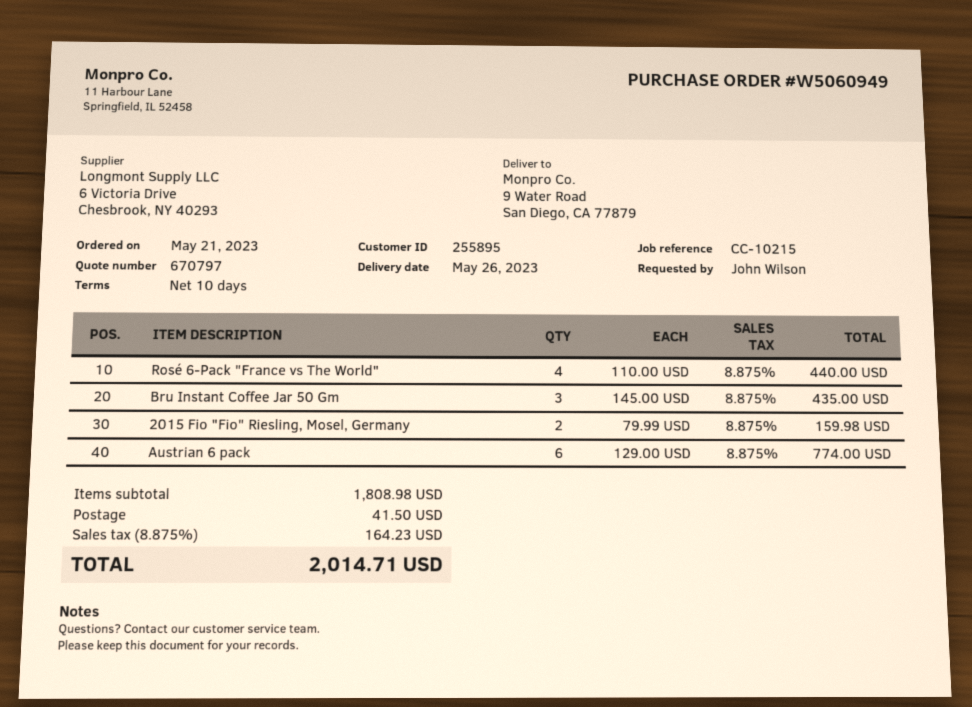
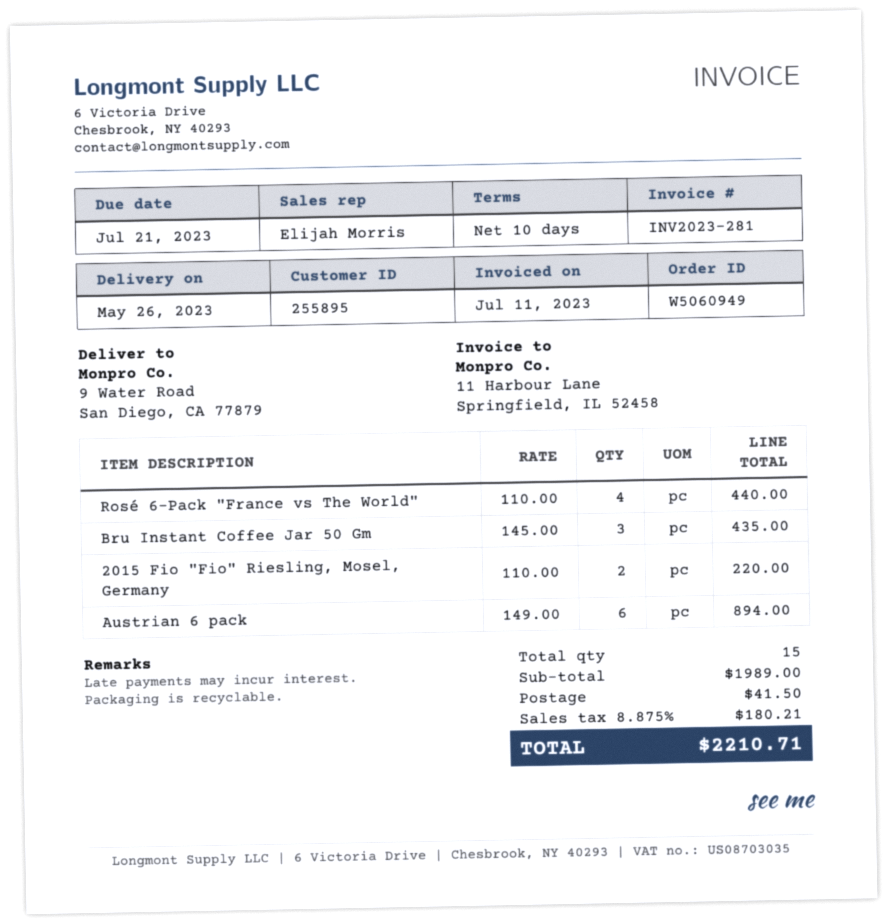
2015 Fio "Fio" Riesling, Mosel, Germany: 2 x 79.99 = 159.98 -> 2 x 110.00 = 220.00
Austrian 6 pack: 6 x 129.00 = 774.00 -> 6 x 149.00 = 894.00
subtotal: 1808.98 -> 1989.00
tax: 8.875% = 164.23 -> 8.875% = 180.21
total: 2014.71 -> 2210.71

